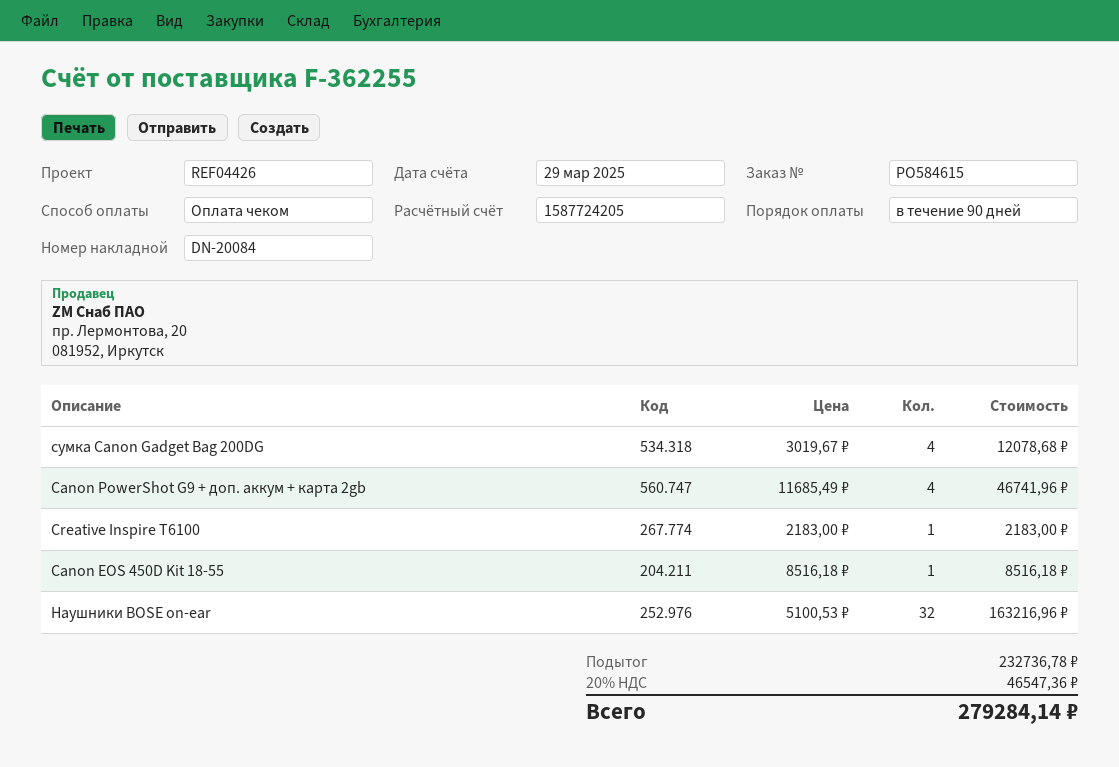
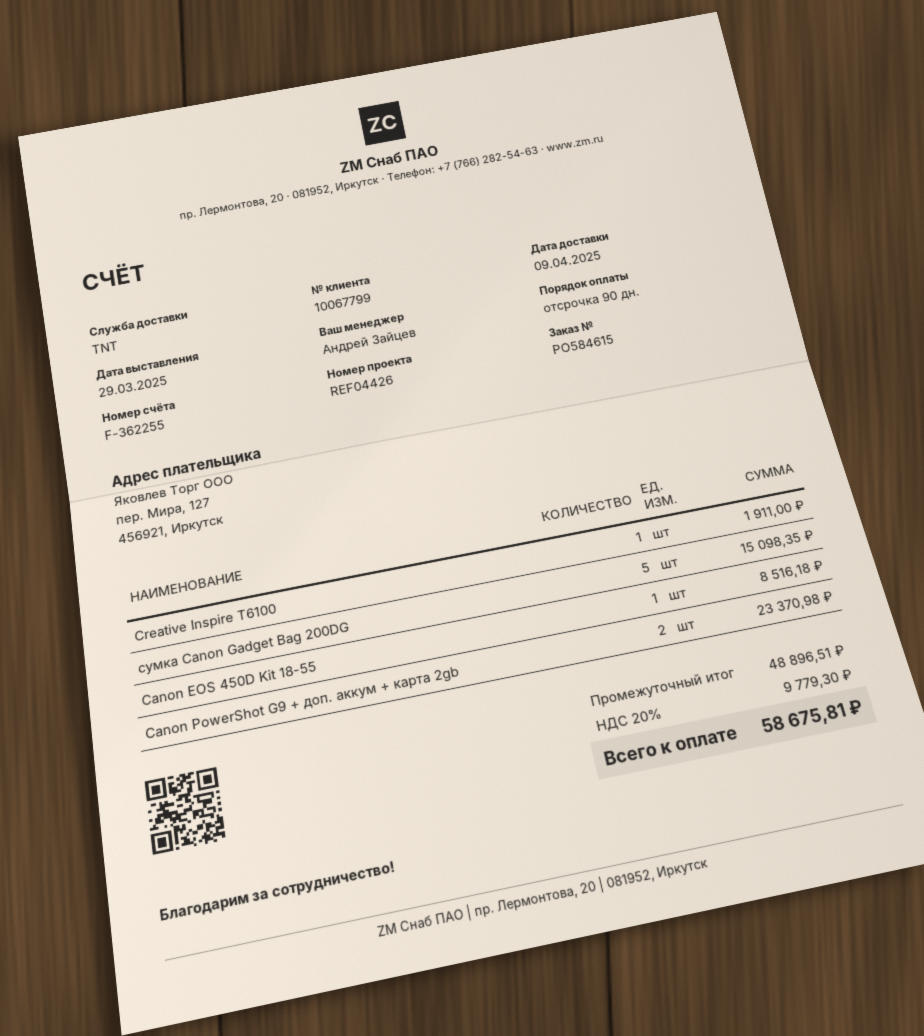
сумка Canon Gadget Bag 200DG: 4 for 12078.68 -> 5 for 15098.35
Canon PowerShot G9 + доп. аккум + карта 2gb: 4 for 46741.96 -> 2 for 23370.98
Creative Inspire T6100: 1 for 2183.00 -> 1 for 1911.00
Наушники BOSE on-ear: 32 for 163216.96 -> none
subtotal: 232736.78 -> 48896.51
tax: 20% = 46547.36 -> 20% = 9779.30
total: 279284.14 -> 58675.81

